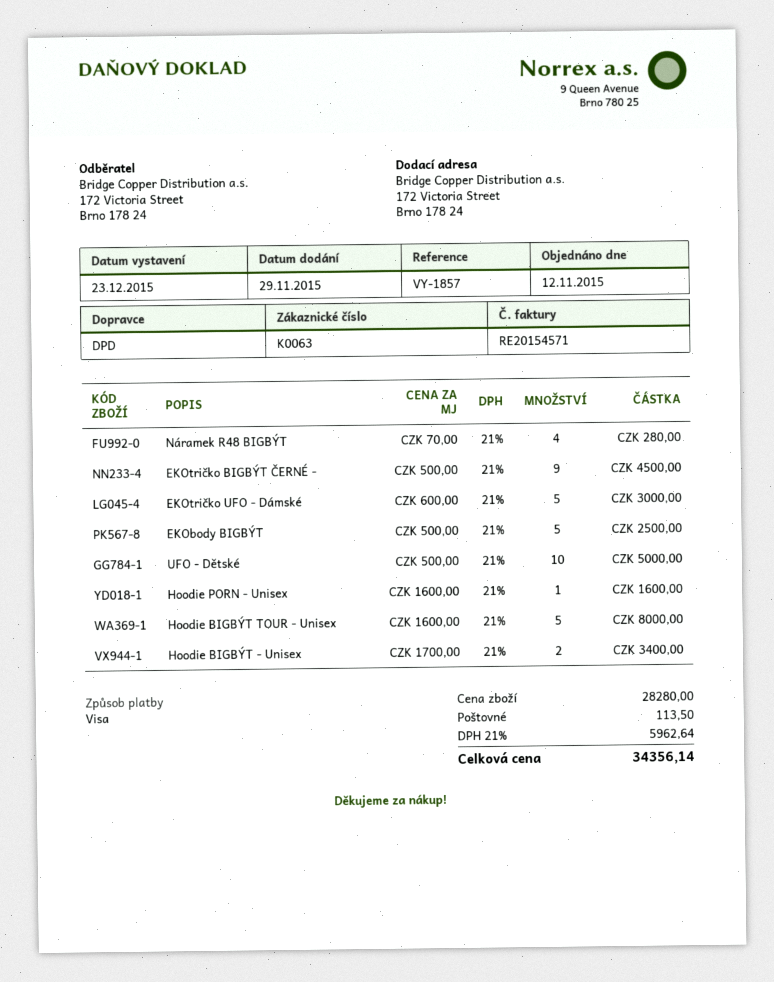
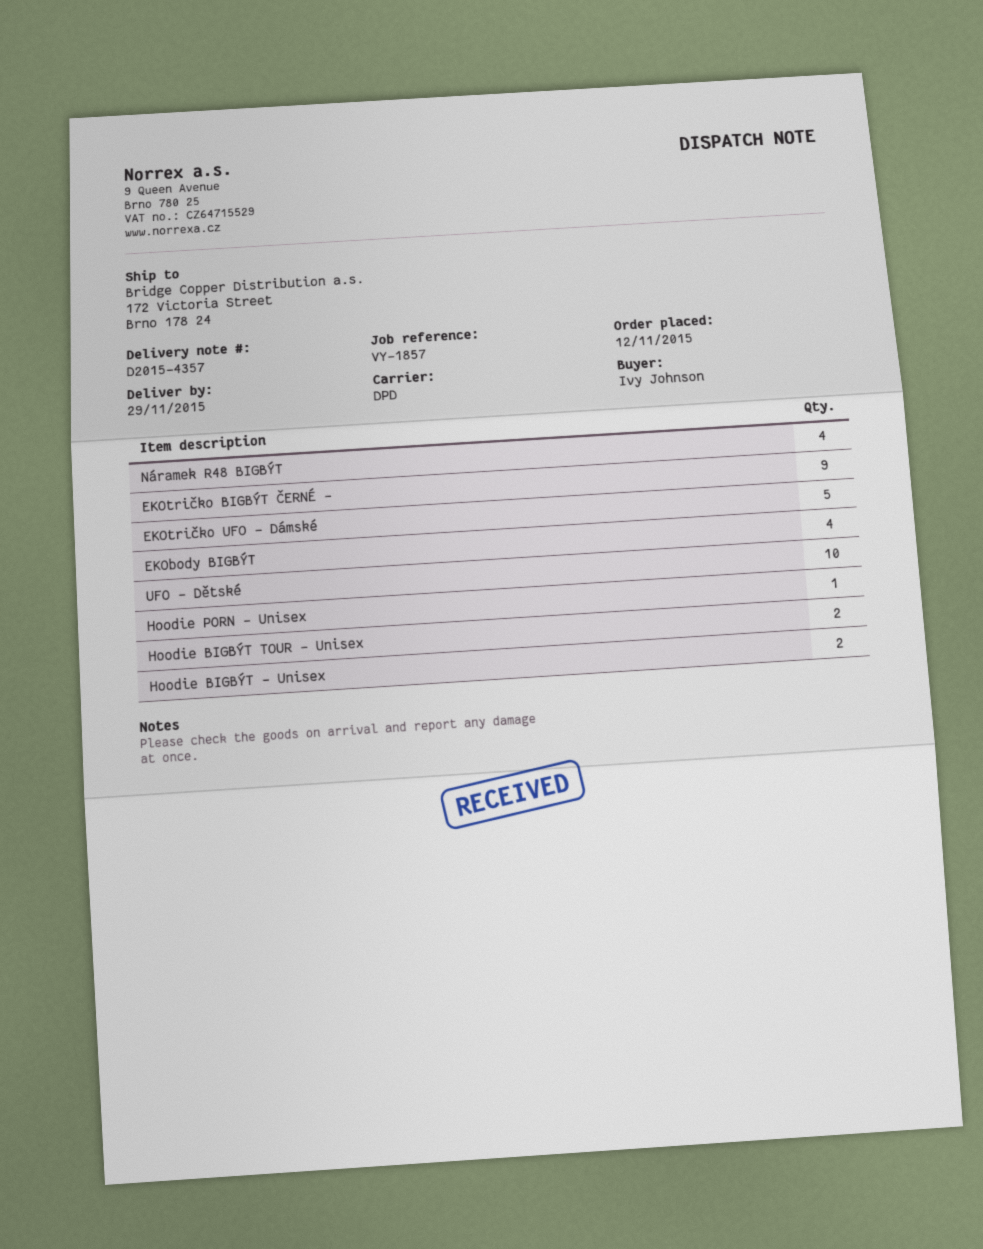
EKObody BIGBÝT: 5 -> 4
Hoodie BIGBÝT TOUR - Unisex: 5 -> 2

